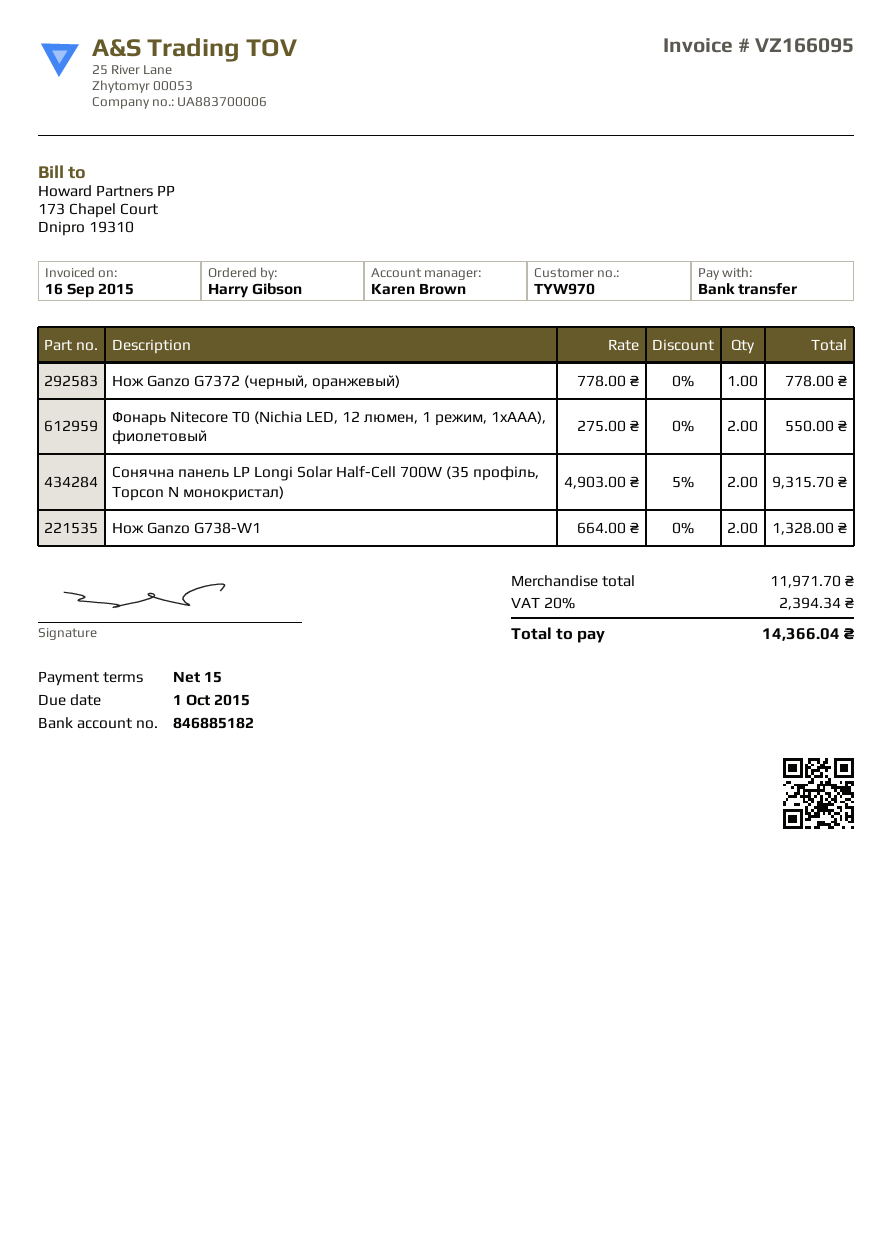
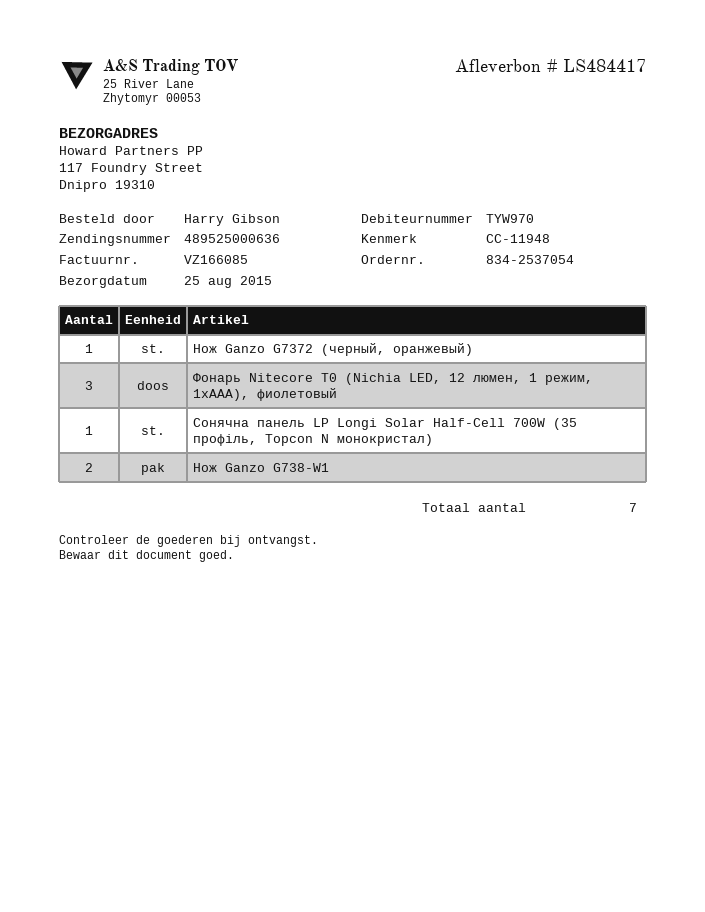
invoice number: VZ166095 -> VZ166085
Фонарь Nitecore T0 (Nichia LED, 12 люмен, 1 режим, 1xAAA), фиолетовый: 2 -> 3
Сонячна панель LP Longi Solar Half-Cell 700W (35 профіль, Topcon N монокристал): 2 -> 1

